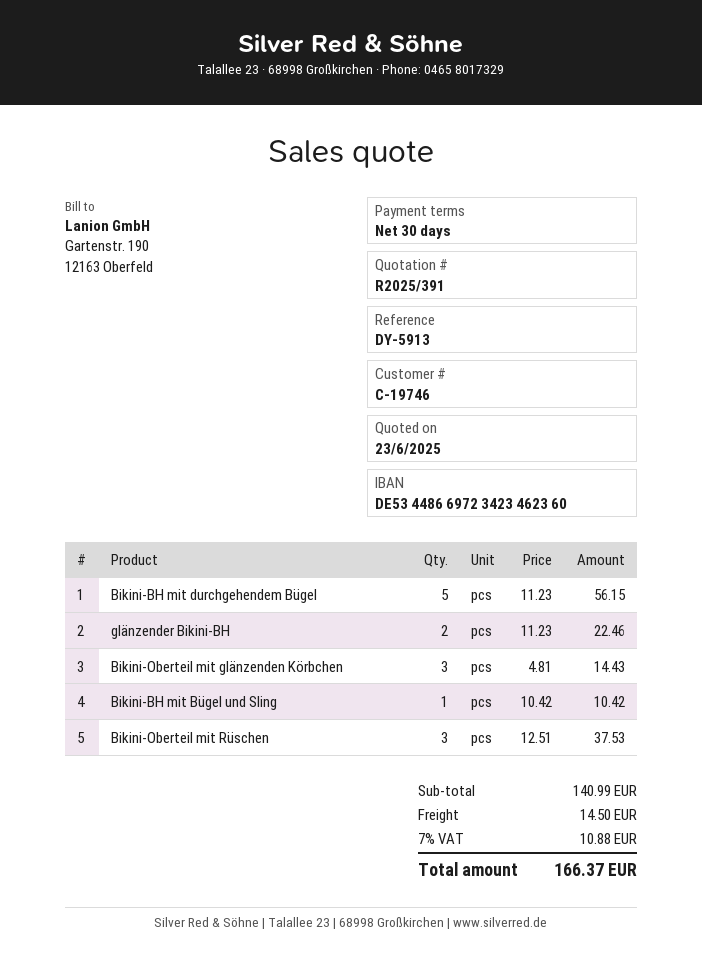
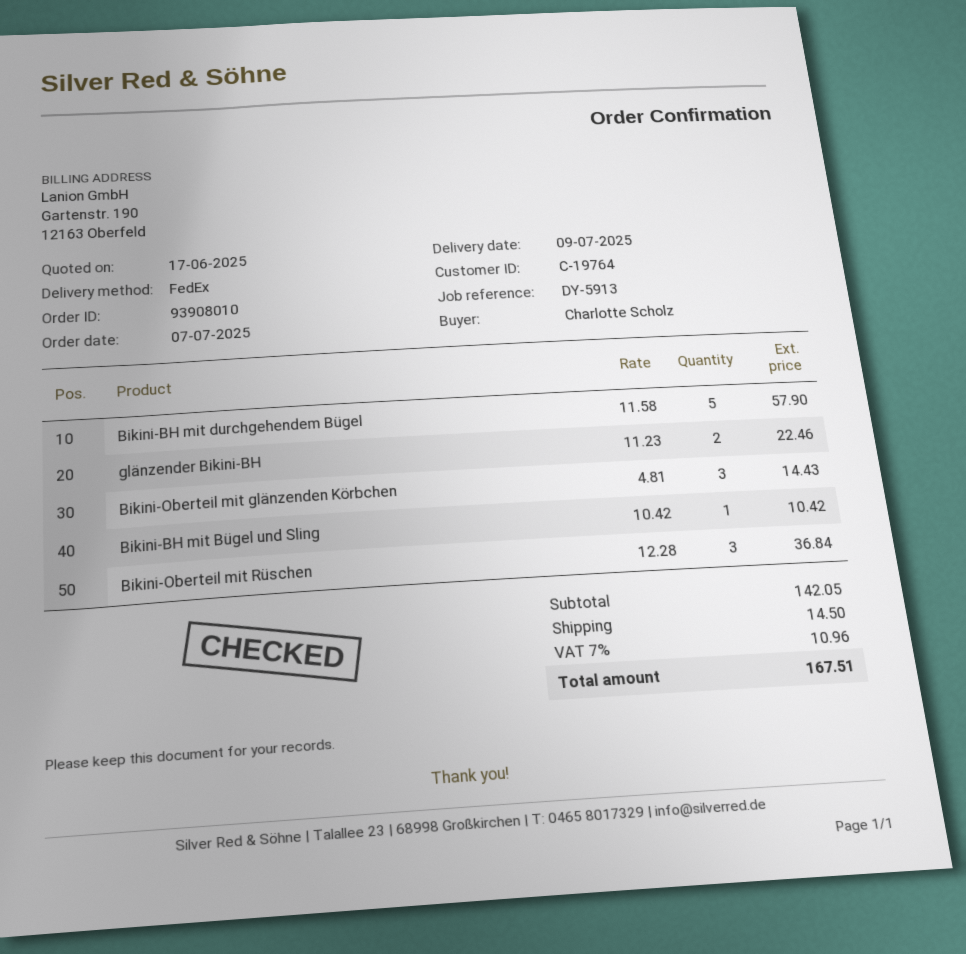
quote date: 2025-06-23 -> 2025-06-17
customer number: C-19746 -> C-19764
Bikini-BH mit durchgehendem Bügel: 5 x 11.23 = 56.15 -> 5 x 11.58 = 57.90
Bikini-Oberteil mit Rüschen: 3 x 12.51 = 37.53 -> 3 x 12.28 = 36.84
subtotal: 140.99 -> 142.05
tax: 7% = 10.88 -> 7% = 10.96
total: 166.37 -> 167.51

